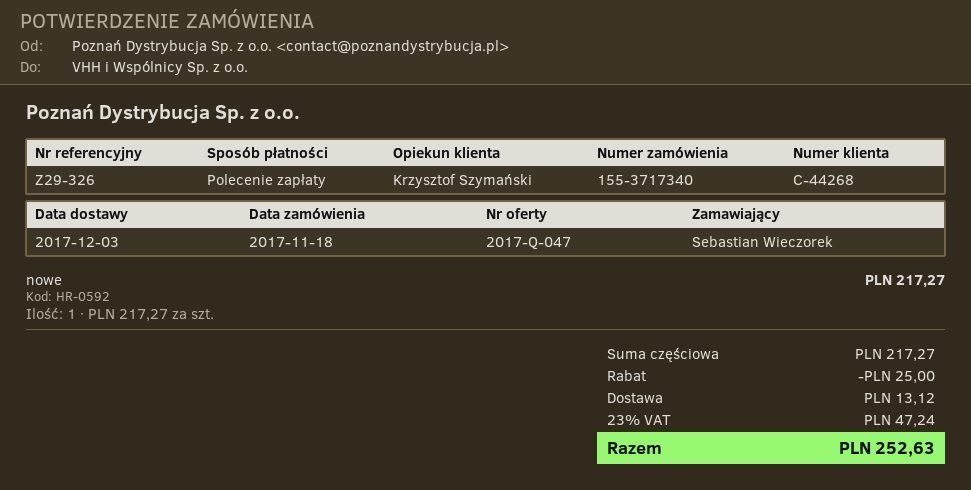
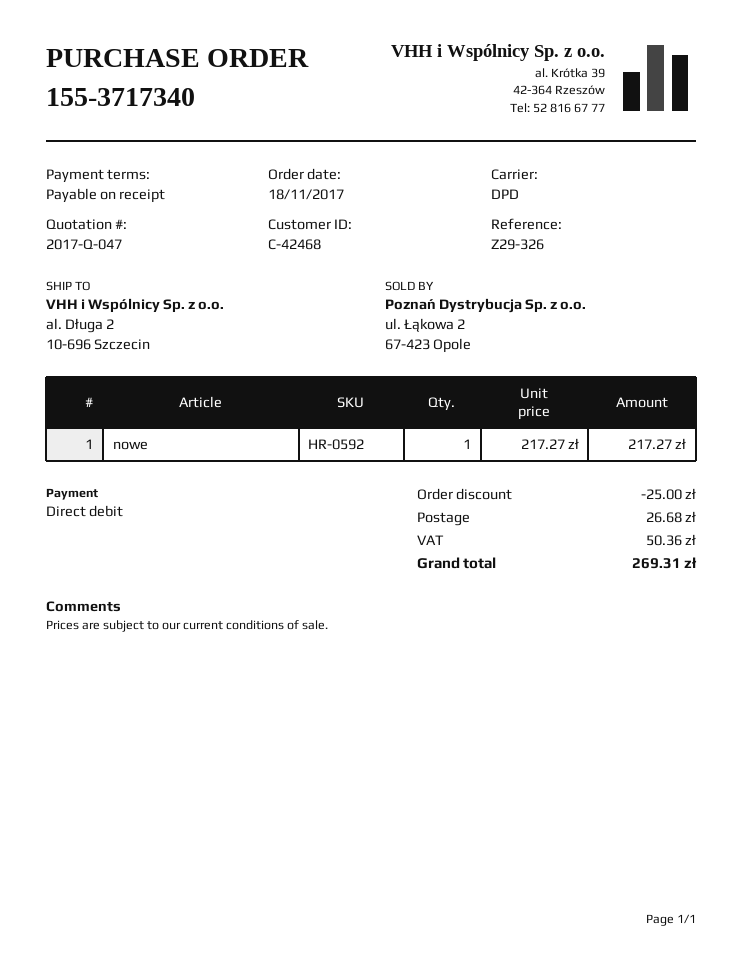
customer number: C-44268 -> C-42468
shipping: 13.12 -> 26.68
tax: 47.24 -> 50.36
total: 252.63 -> 269.31

